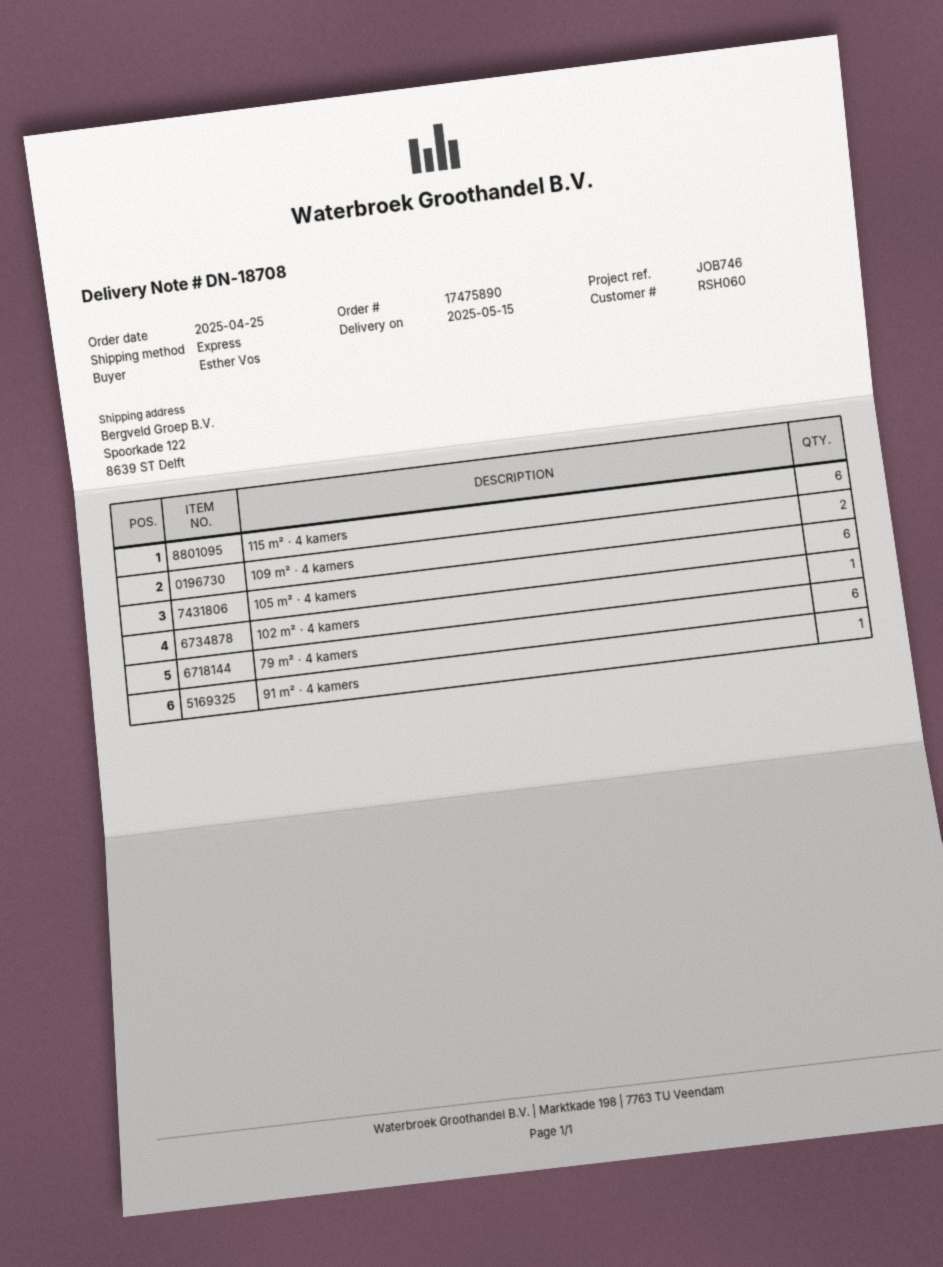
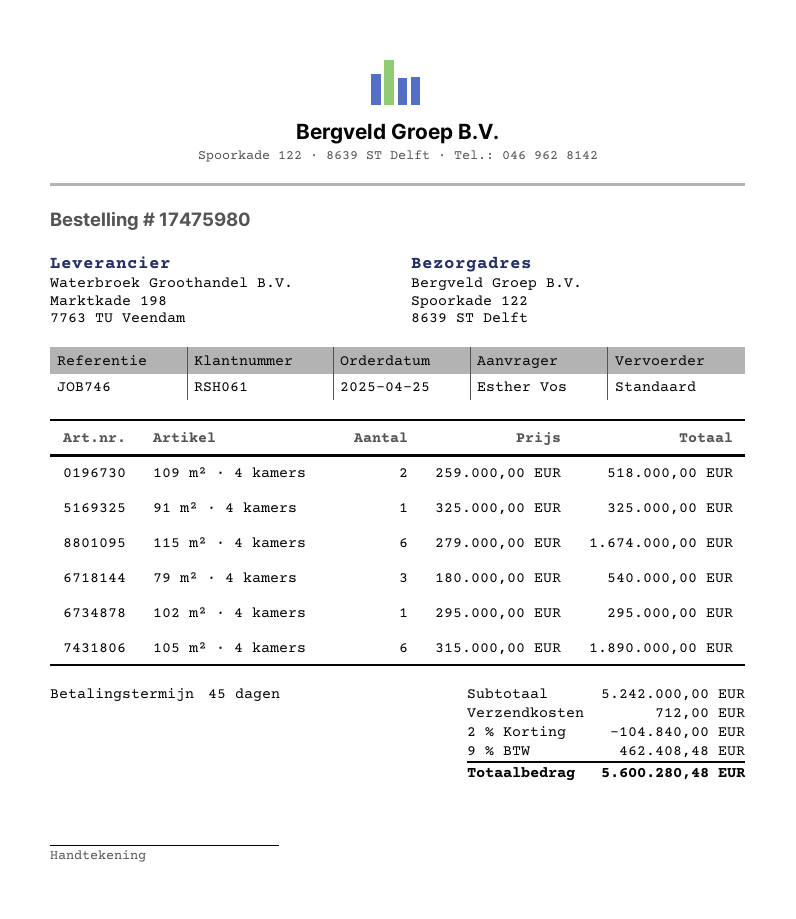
order number: 17475890 -> 17475980
customer number: RSH060 -> RSH061
shipping method: express -> standard
79 m² · 4 kamers: 6 -> 3

